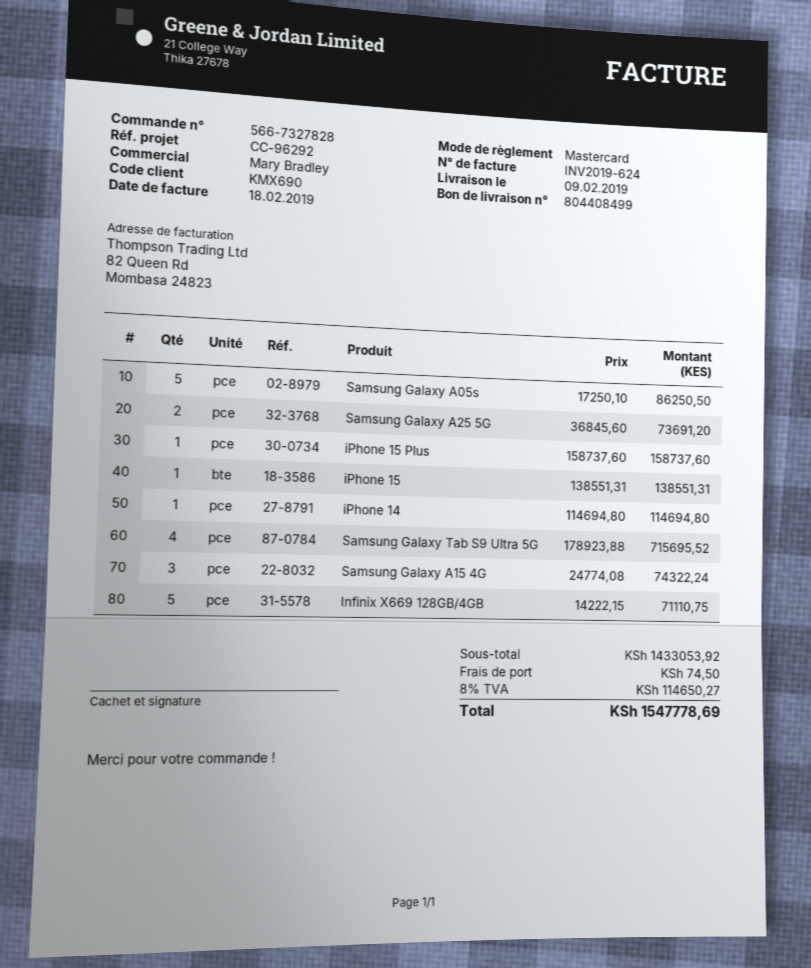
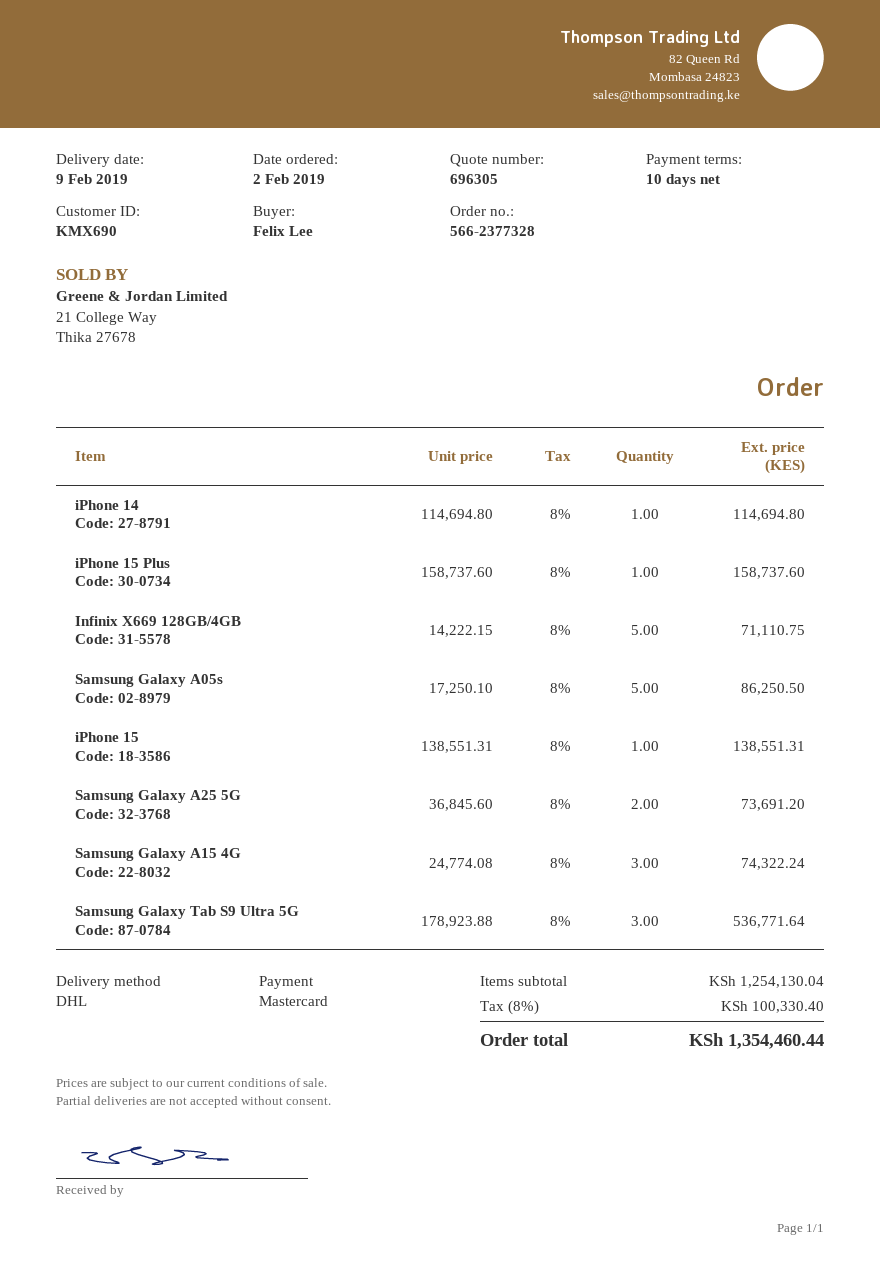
order number: 566-7327828 -> 566-2377328
Samsung Galaxy Tab S9 Ultra 5G: 4 x 178923.88 = 715695.52 -> 3 x 178923.88 = 536771.64
subtotal: 1433053.92 -> 1254130.04
shipping: 74.50 -> none
tax: 8% = 114650.27 -> 8% = 100330.40
total: 1547778.69 -> 1354460.44

